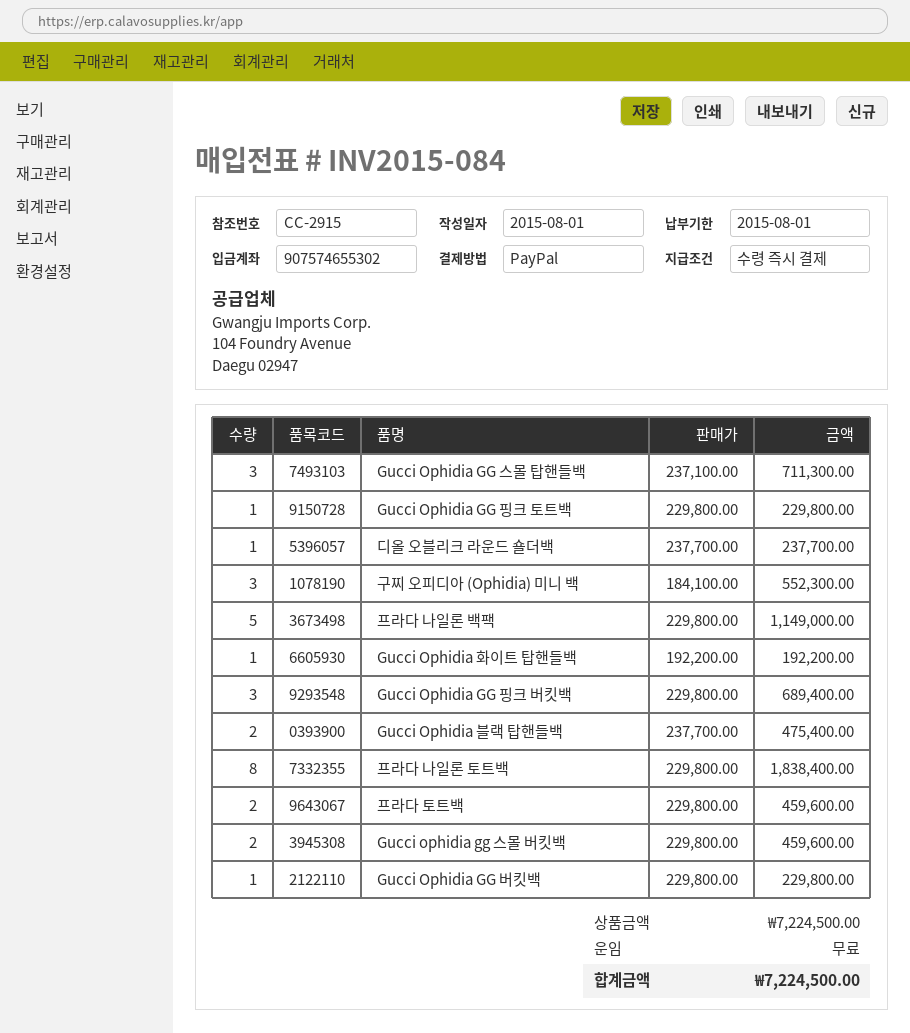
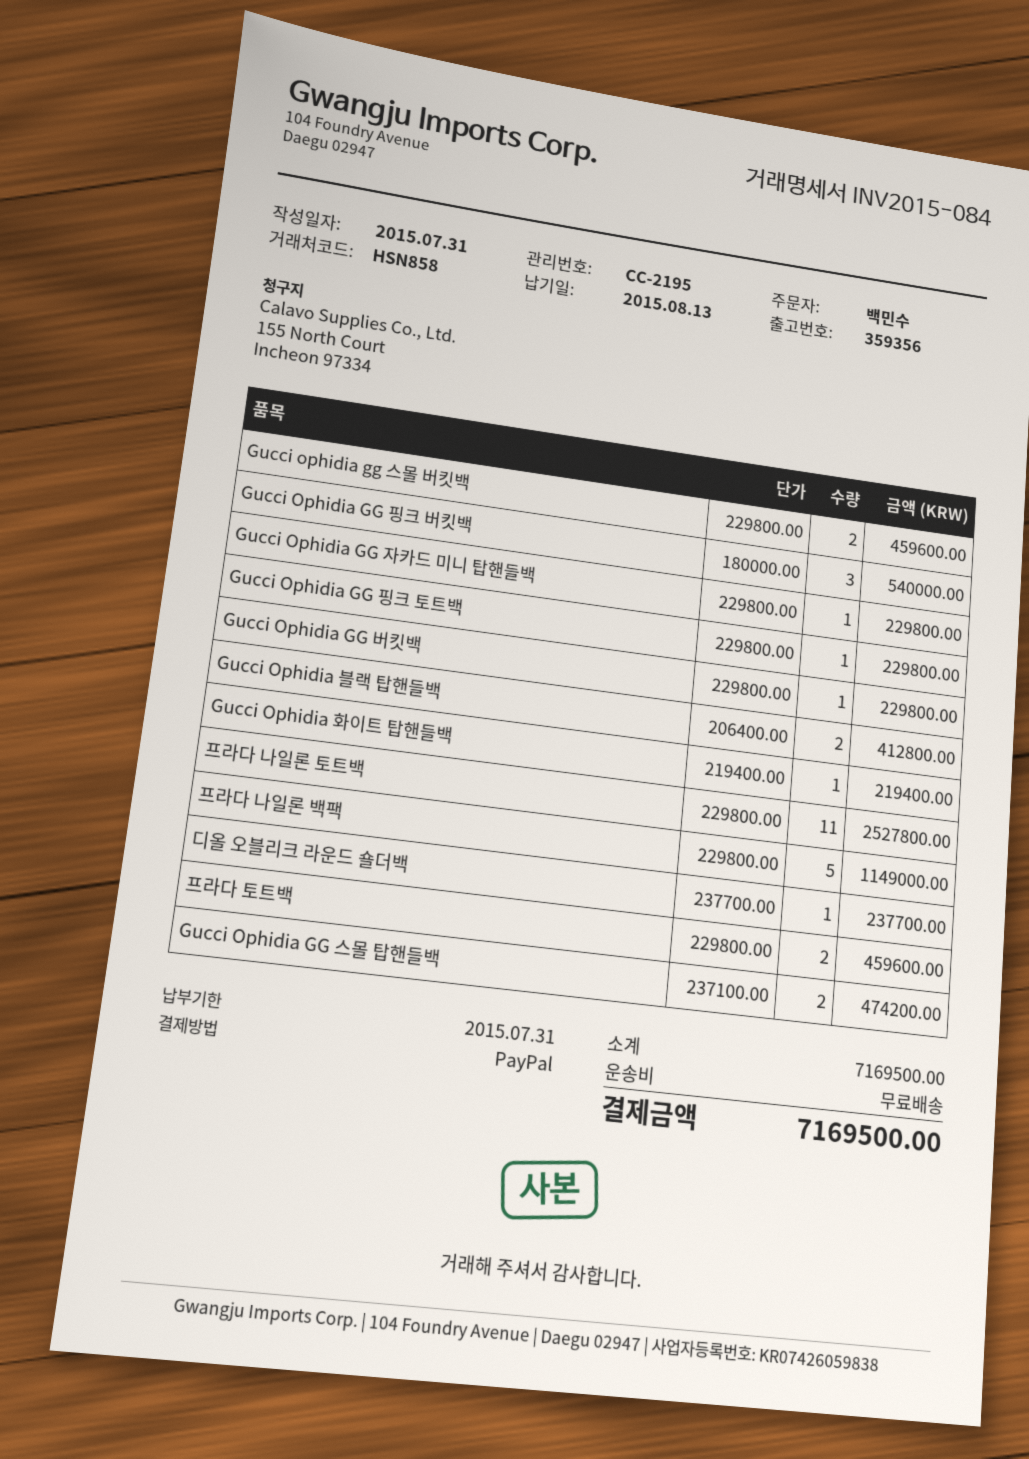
invoice date: 2015-08-01 -> 2015-07-31
due date: 2015-08-01 -> 2015-07-31
reference: CC-2915 -> CC-2195
Gucci Ophidia GG 스몰 탑핸들백: 3 x 237100.00 = 711300.00 -> 2 x 237100.00 = 474200.00
구찌 오피디아 (Ophidia) 미니 백: 3 x 184100.00 = 552300.00 -> none
Gucci Ophidia 화이트 탑핸들백: 1 x 192200.00 = 192200.00 -> 1 x 219400.00 = 219400.00
Gucci Ophidia GG 핑크 버킷백: 3 x 229800.00 = 689400.00 -> 3 x 180000.00 = 540000.00
Gucci Ophidia 블랙 탑핸들백: 2 x 237700.00 = 475400.00 -> 2 x 206400.00 = 412800.00
프라다 나일론 토트백: 8 x 229800.00 = 1838400.00 -> 11 x 229800.00 = 2527800.00
Gucci Ophidia GG 자카드 미니 탑핸들백: none -> 1 x 229800.00 = 229800.00
subtotal: 7224500.00 -> 7169500.00
total: 7224500.00 -> 7169500.00

